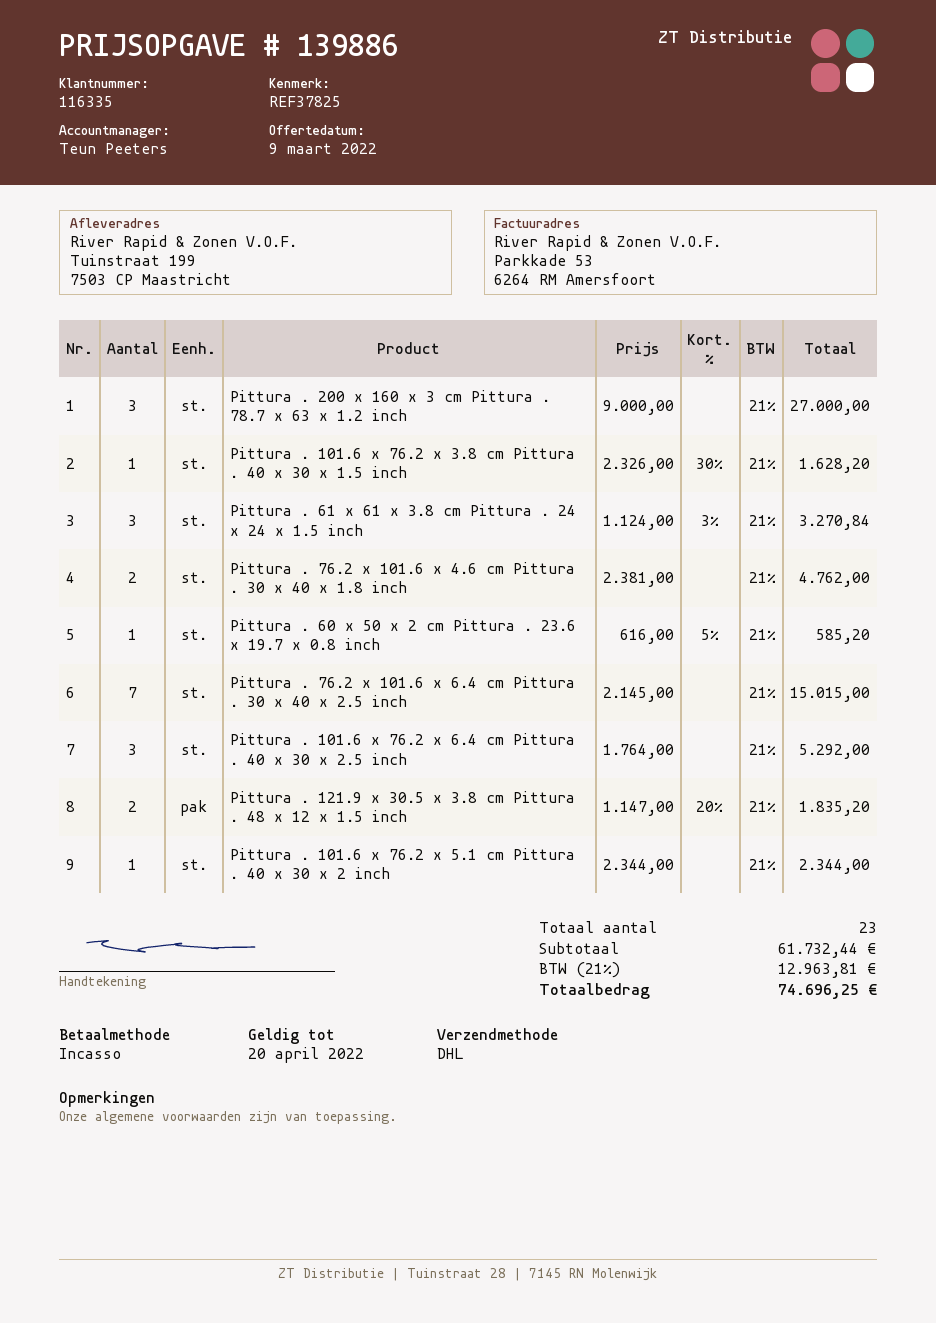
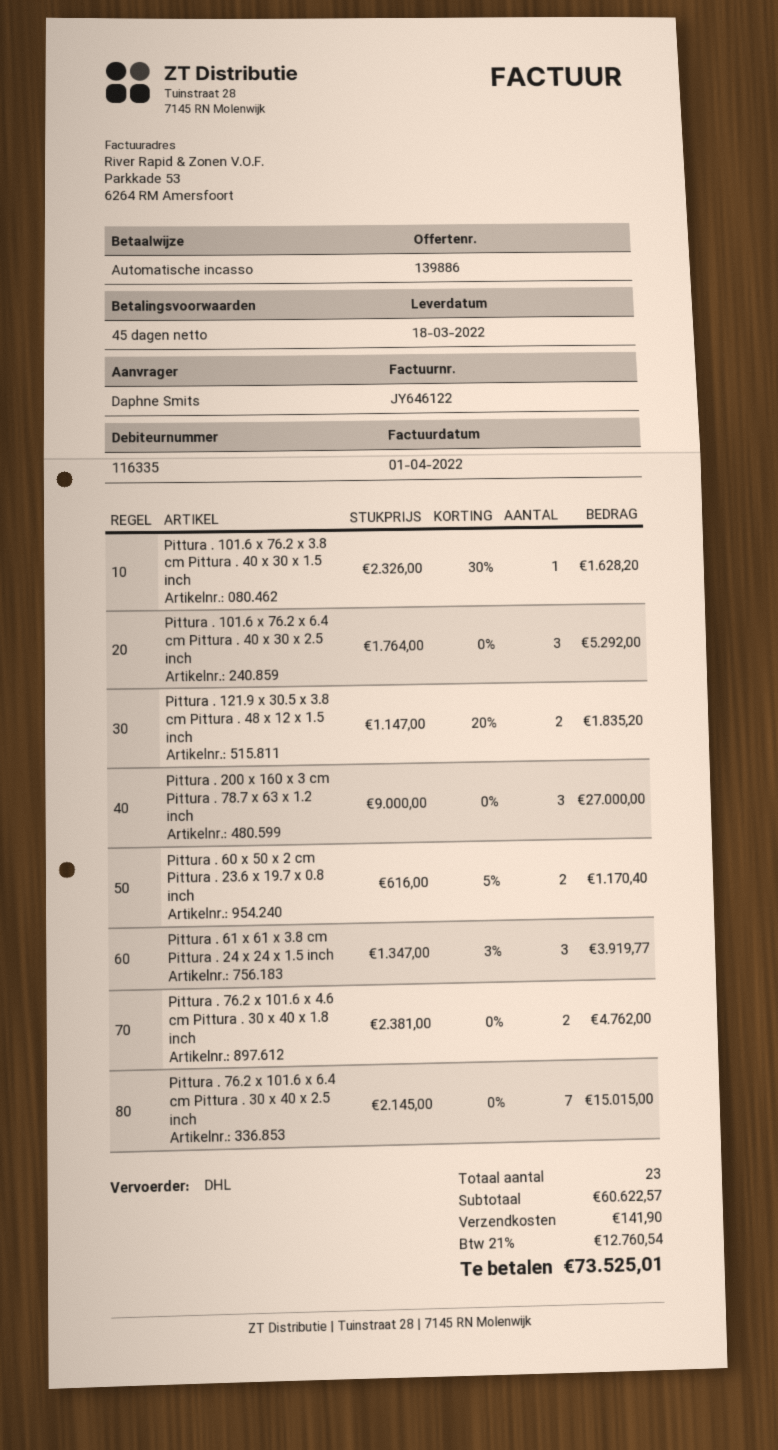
Pittura . 61 x 61 x 3.8 cm Pittura . 24 x 24 x 1.5 inch: 3 x 1124.00 - 3% = 3270.84 -> 3 x 1347.00 - 3% = 3919.77
Pittura . 60 x 50 x 2 cm Pittura . 23.6 x 19.7 x 0.8 inch: 1 x 616.00 - 5% = 585.20 -> 2 x 616.00 - 5% = 1170.40
Pittura . 101.6 x 76.2 x 5.1 cm Pittura . 40 x 30 x 2 inch: 1 x 2344.00 = 2344.00 -> none
subtotal: 61732.44 -> 60622.57
shipping: none -> 141.90
tax: 21% = 12963.81 -> 21% = 12760.54
total: 74696.25 -> 73525.01

